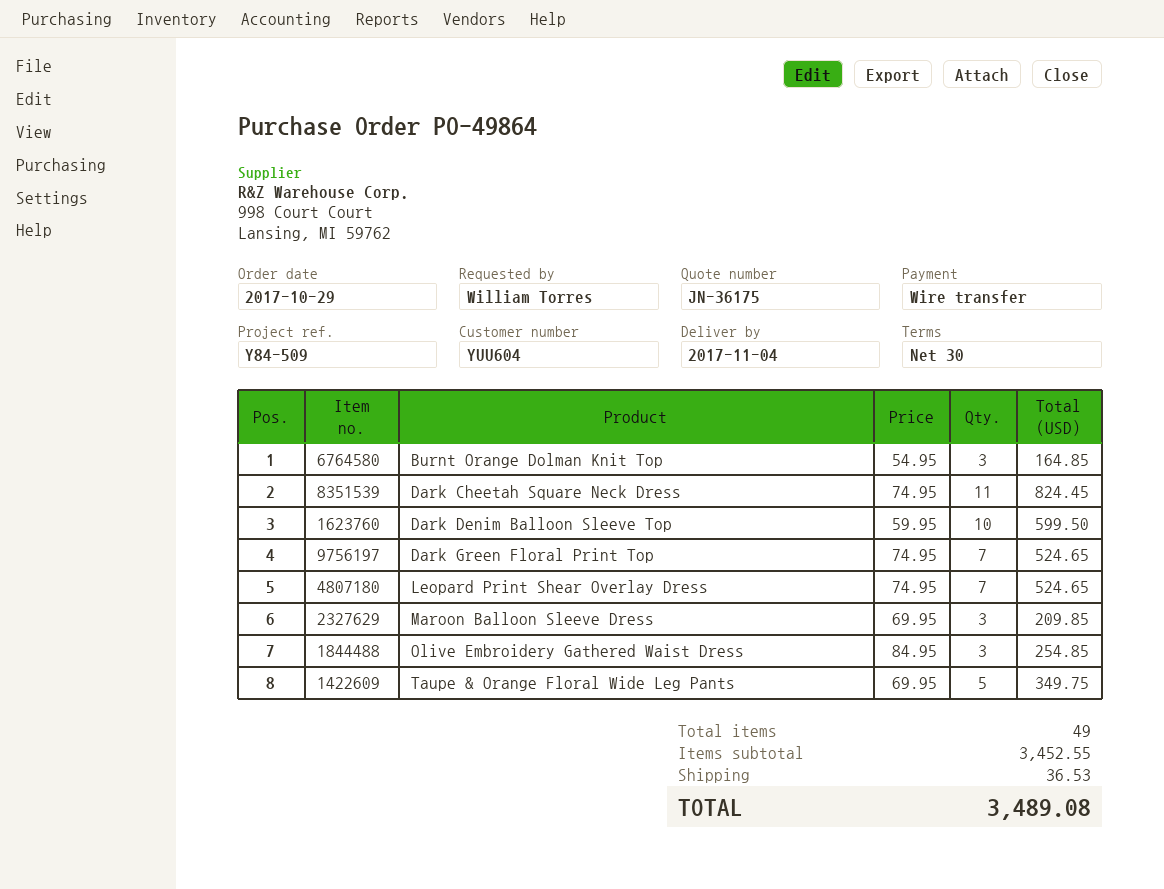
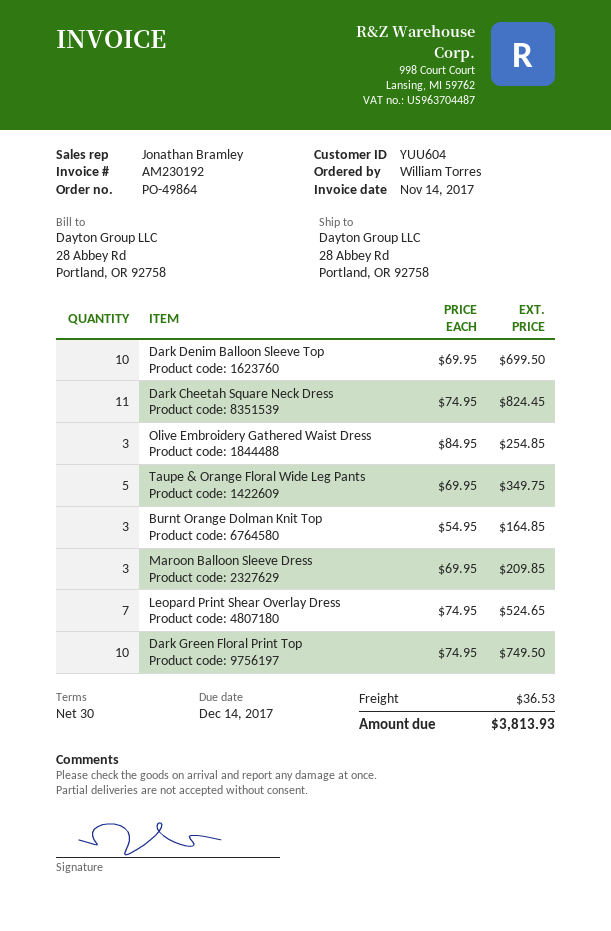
Dark Denim Balloon Sleeve Top: 10 x 59.95 = 599.50 -> 10 x 69.95 = 699.50
Dark Green Floral Print Top: 7 x 74.95 = 524.65 -> 10 x 74.95 = 749.50
total: 3489.08 -> 3813.93

